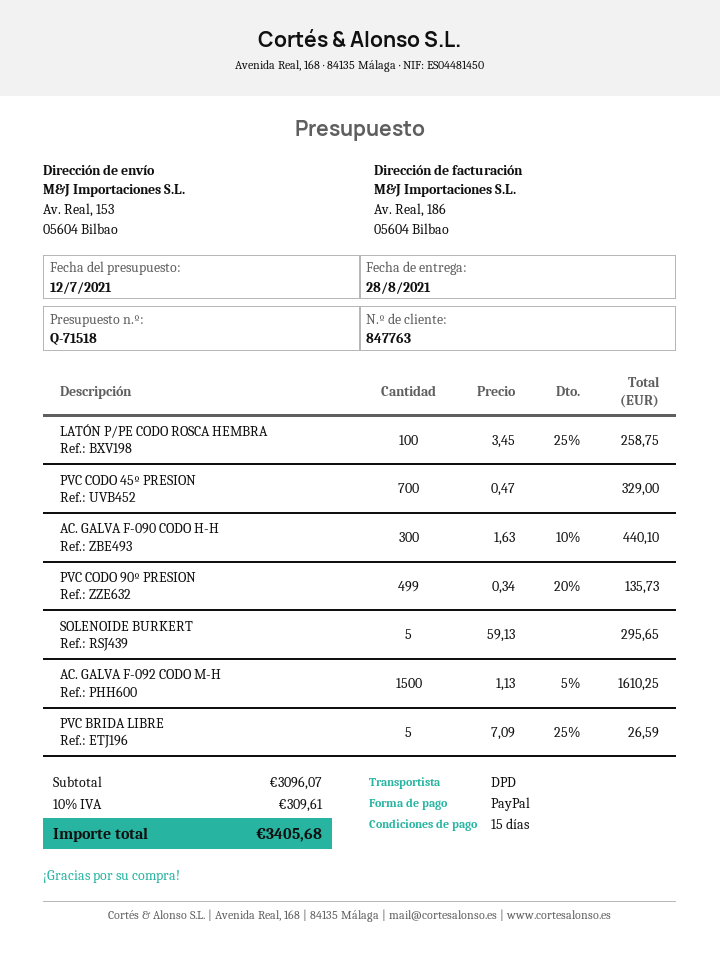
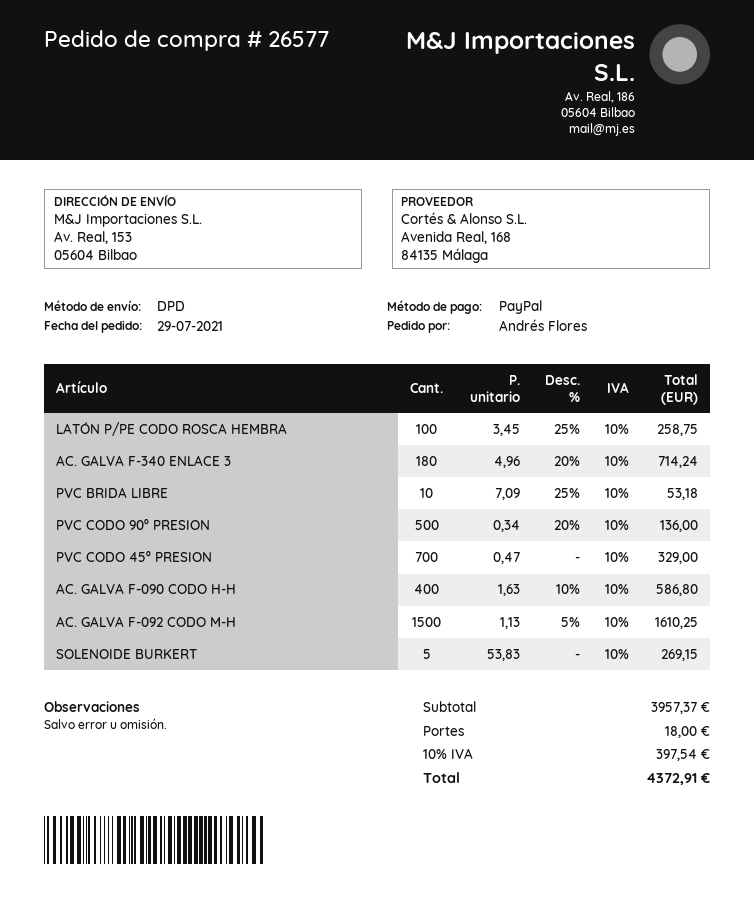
AC. GALVA F-090 CODO H-H: 300 x 1.63 - 10% = 440.10 -> 400 x 1.63 - 10% = 586.80
PVC CODO 90º PRESION: 499 x 0.34 - 20% = 135.73 -> 500 x 0.34 - 20% = 136.00
SOLENOIDE BURKERT: 5 x 59.13 = 295.65 -> 5 x 53.83 = 269.15
PVC BRIDA LIBRE: 5 x 7.09 - 25% = 26.59 -> 10 x 7.09 - 25% = 53.18
AC. GALVA F-340 ENLACE 3: none -> 180 x 4.96 - 20% = 714.24
subtotal: 3096.07 -> 3957.37
shipping: none -> 18.00
tax: 10% = 309.61 -> 10% = 397.54
total: 3405.68 -> 4372.91

